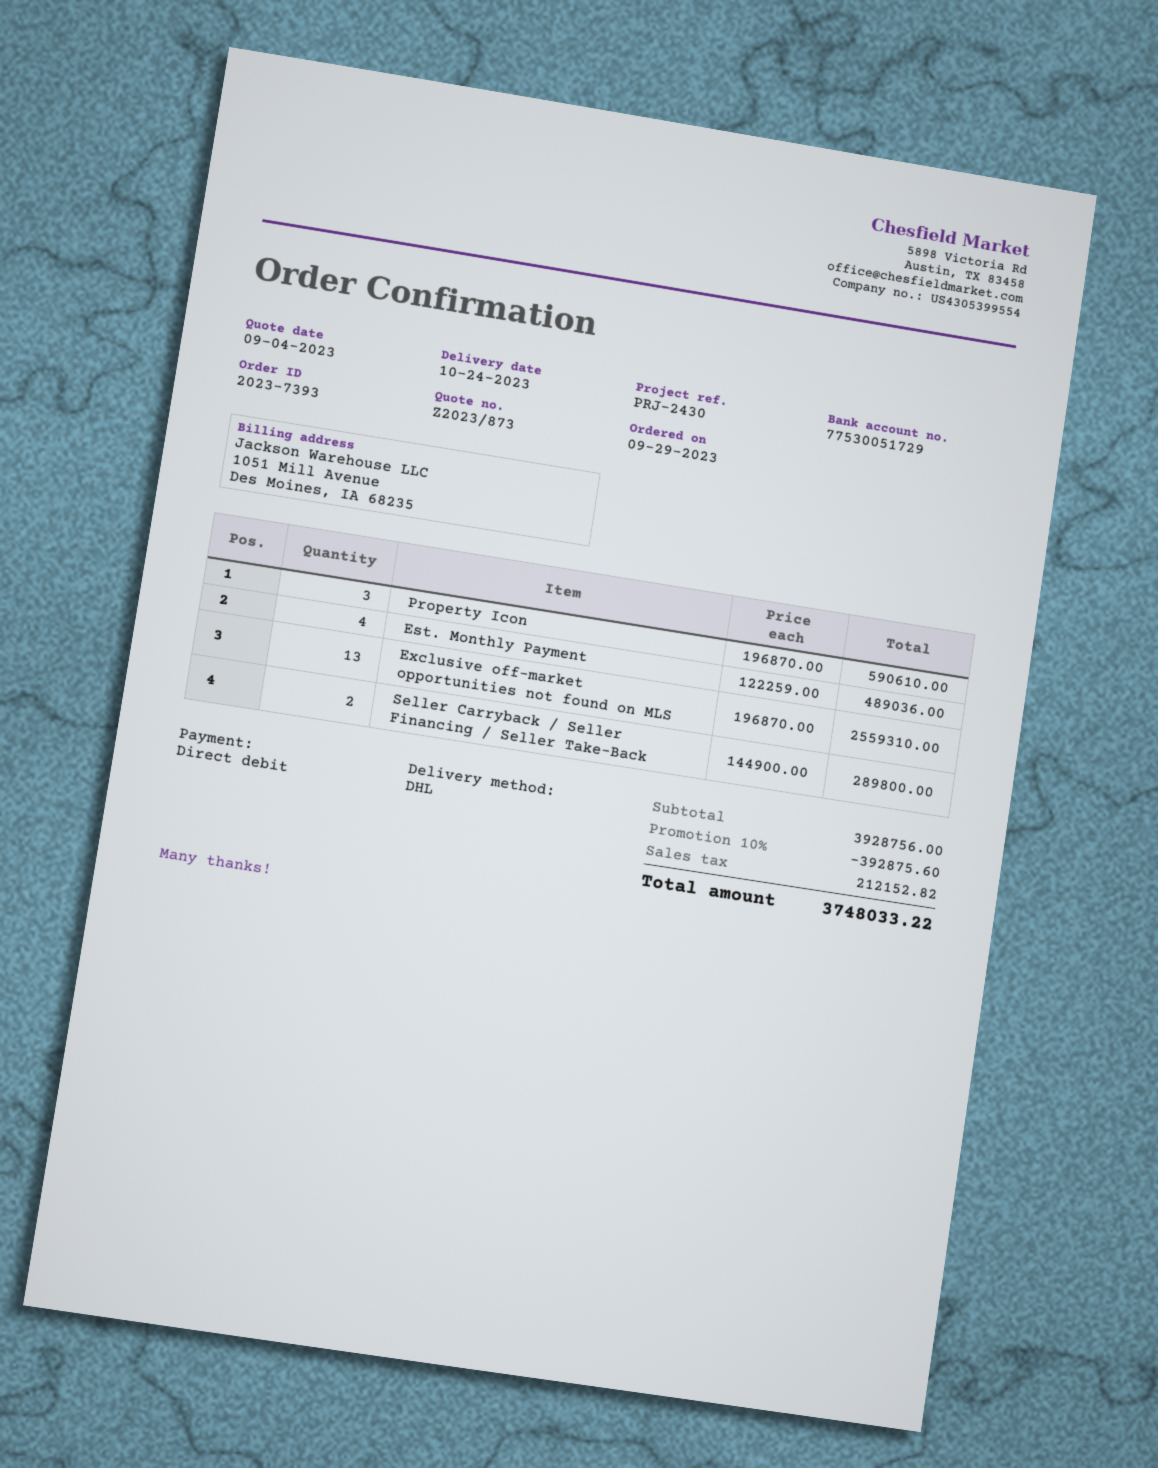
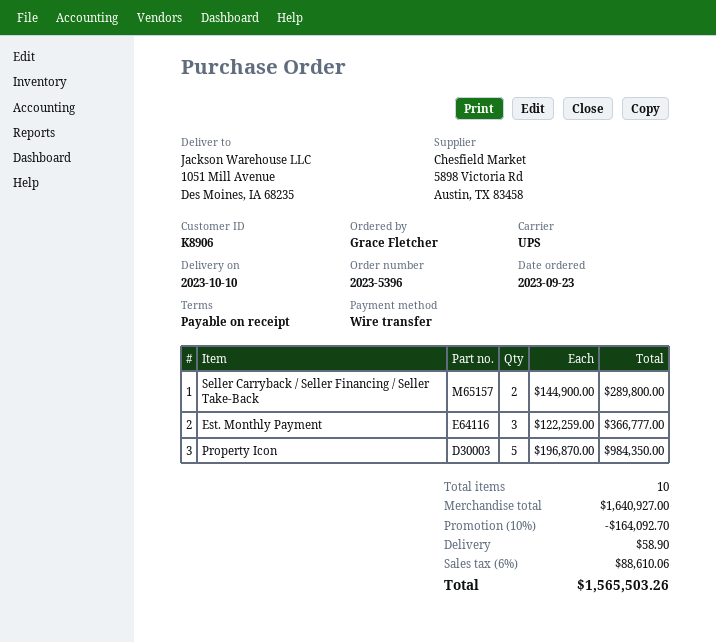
order number: 2023-7393 -> 2023-5396
order date: 2023-09-29 -> 2023-09-23
delivery date: 2023-10-24 -> 2023-10-10
payment method: direct debit -> bank transfer
shipping method: DHL -> UPS
Property Icon: 3 x 196870.00 = 590610.00 -> 5 x 196870.00 = 984350.00
Est. Monthly Payment: 4 x 122259.00 = 489036.00 -> 3 x 122259.00 = 366777.00
Exclusive off-market opportunities not found on MLS: 13 x 196870.00 = 2559310.00 -> none
subtotal: 3928756.00 -> 1640927.00
discount: 10% = 392875.60 -> 10% = 164092.70
shipping: none -> 58.90
tax: 212152.82 -> 88610.06
total: 3748033.22 -> 1565503.26

